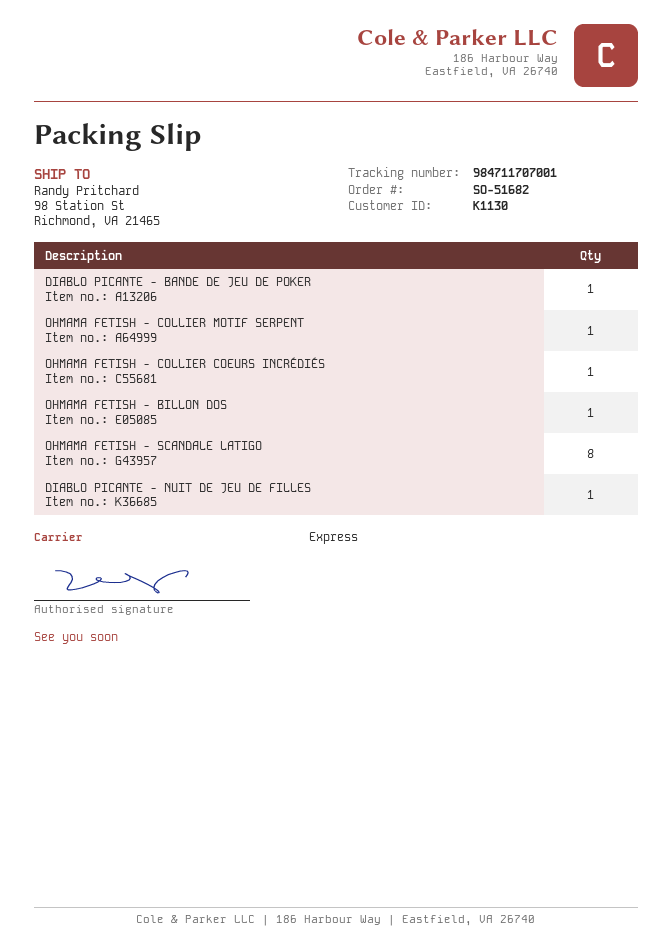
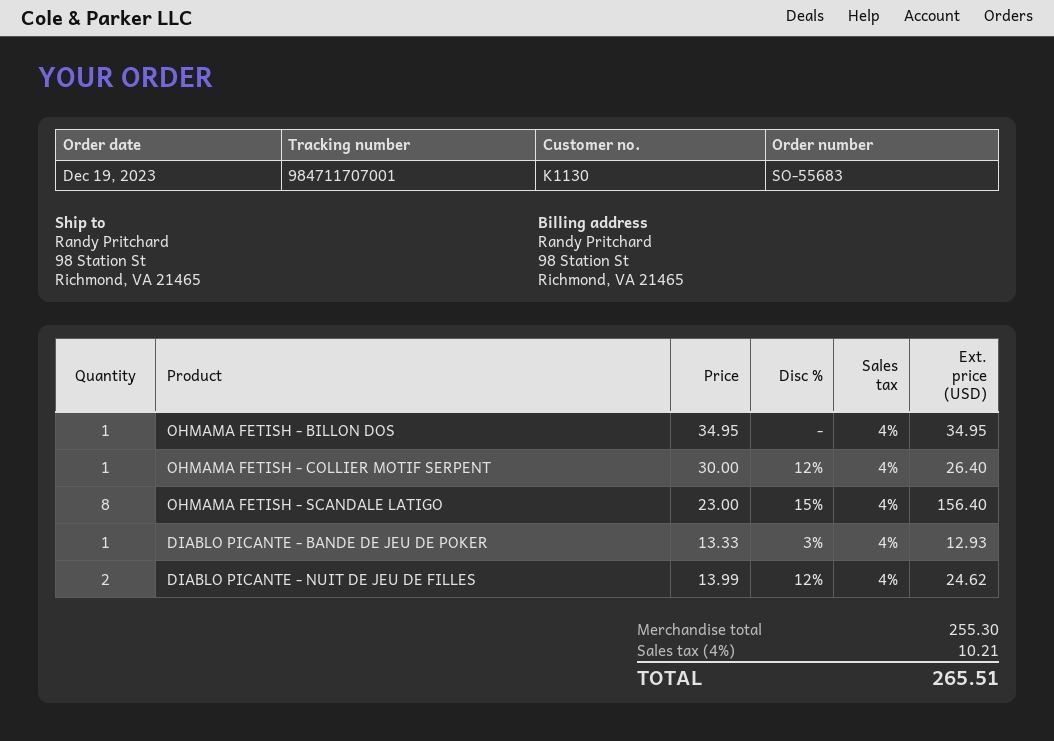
order number: SO-51682 -> SO-55683
OHMAMA FETISH - COLLIER COEURS INCRÉDIÉS: 1 -> none
DIABLO PICANTE - NUIT DE JEU DE FILLES: 1 -> 2

